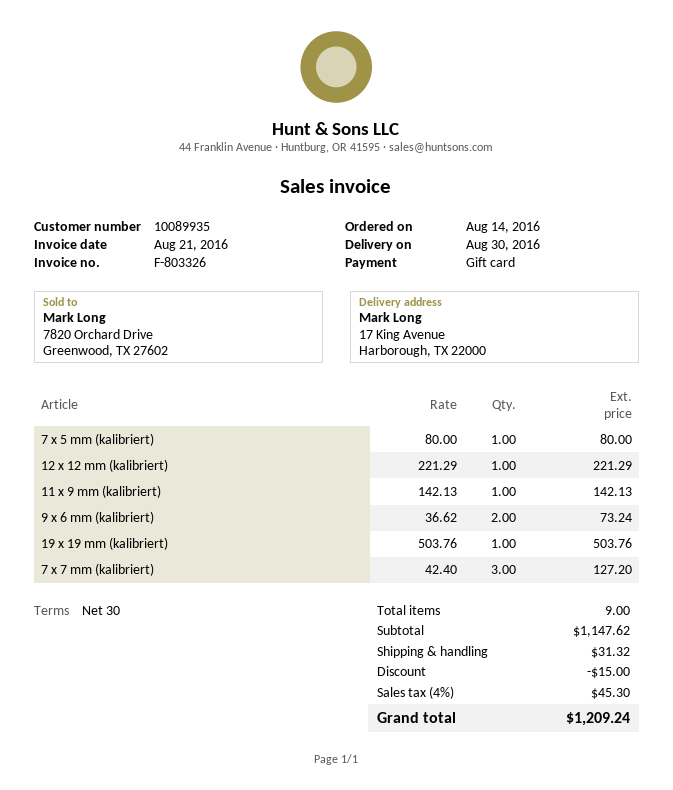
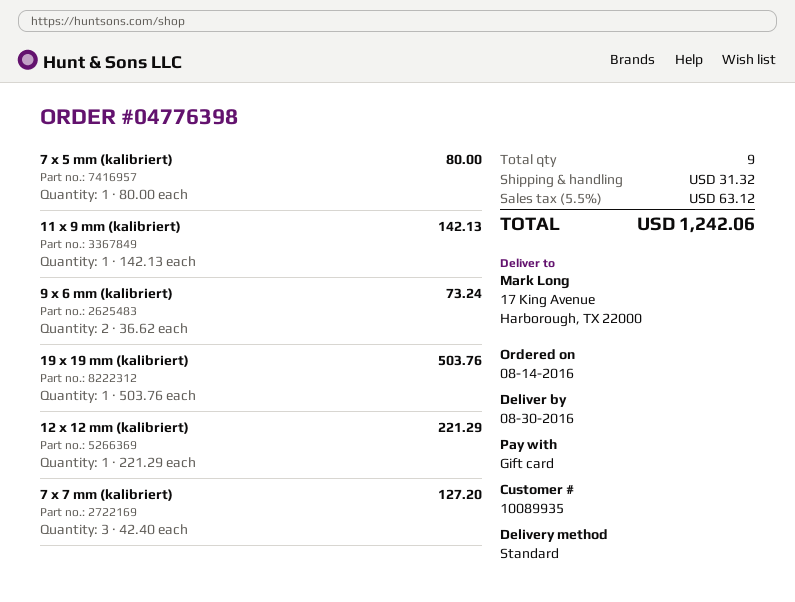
discount: 15.00 -> none
tax: 4% = 45.30 -> 5.5% = 63.12
total: 1209.24 -> 1242.06

